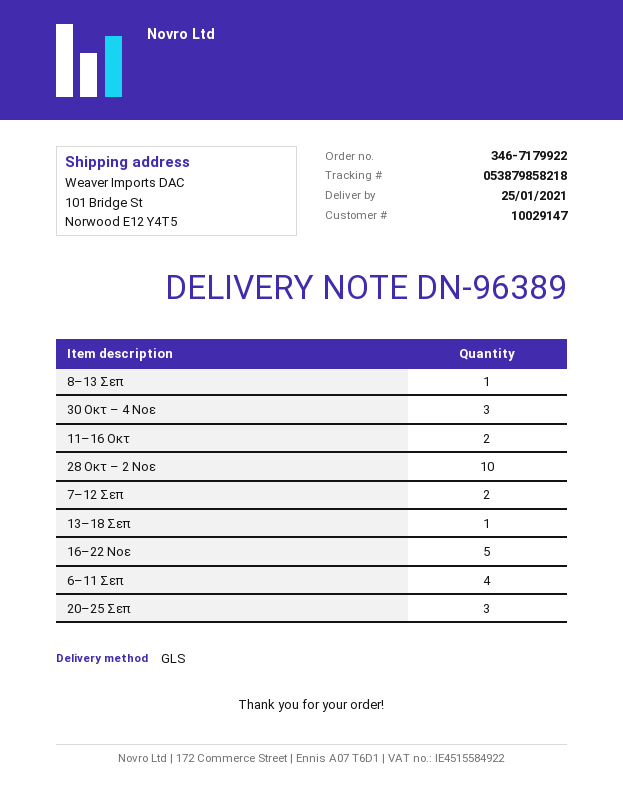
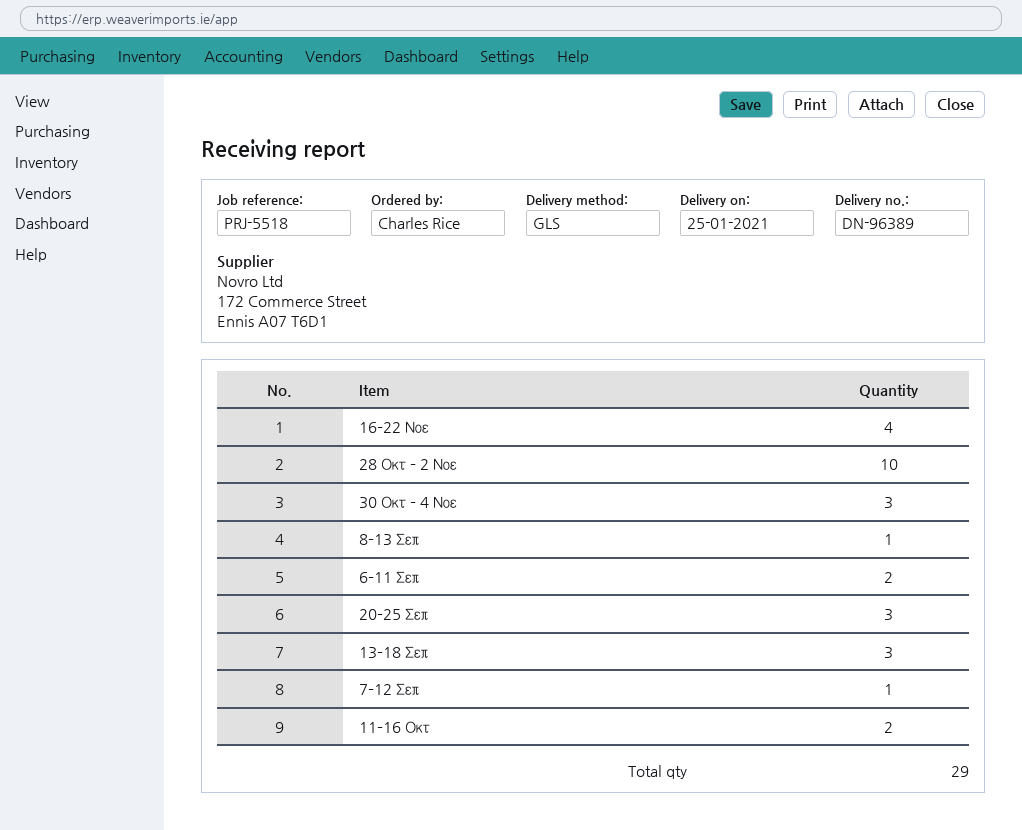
7–12 Σεπ: 2 -> 1
13–18 Σεπ: 1 -> 3
16–22 Νοε: 5 -> 4
6–11 Σεπ: 4 -> 2

